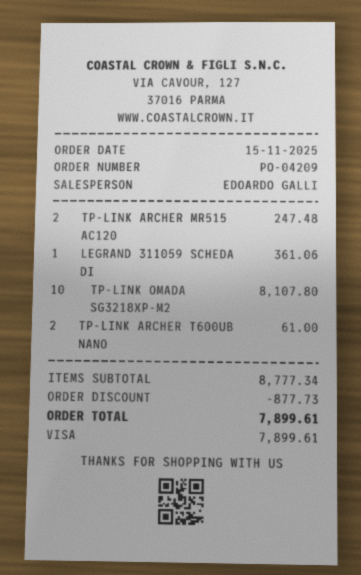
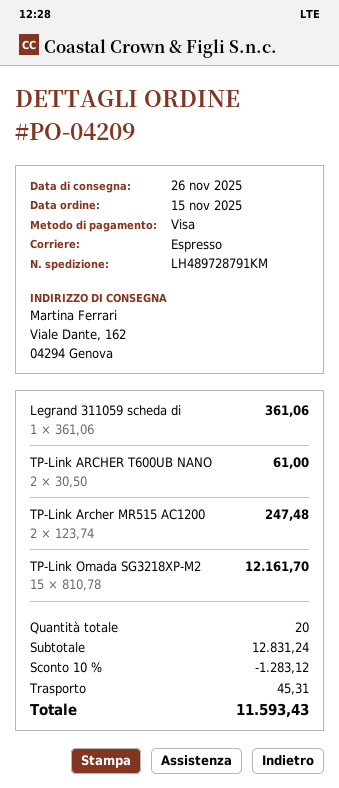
TP-LINK OMADA SG3218XP-M2: 10 for 8107.80 -> 15 for 12161.70
subtotal: 8777.34 -> 12831.24
discount: 877.73 -> 1283.12
shipping: none -> 45.31
total: 7899.61 -> 11593.43

